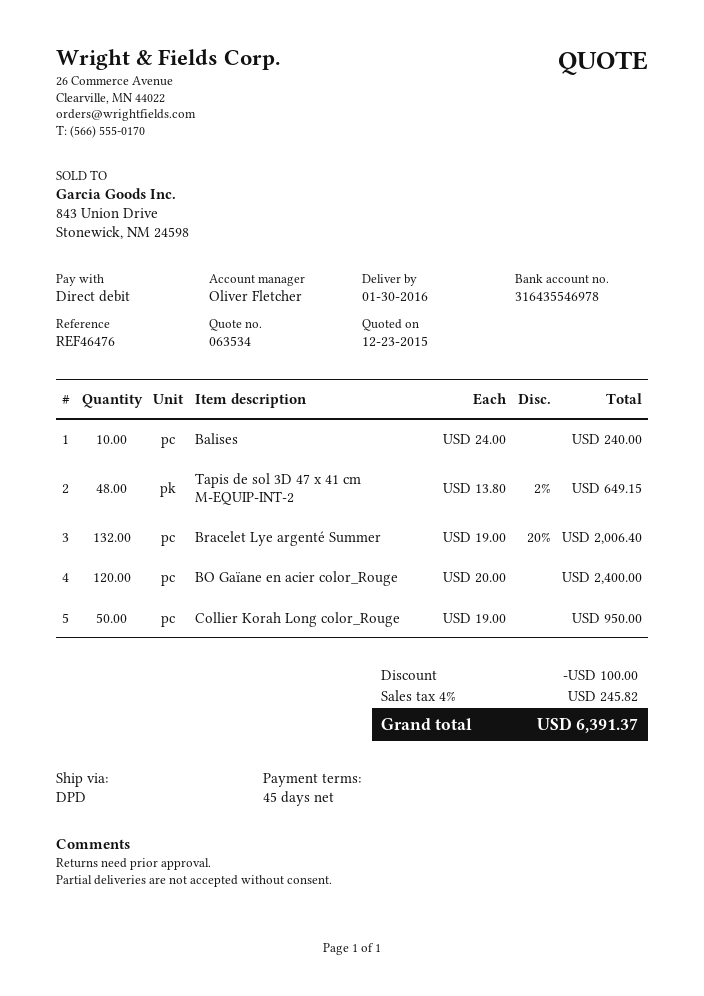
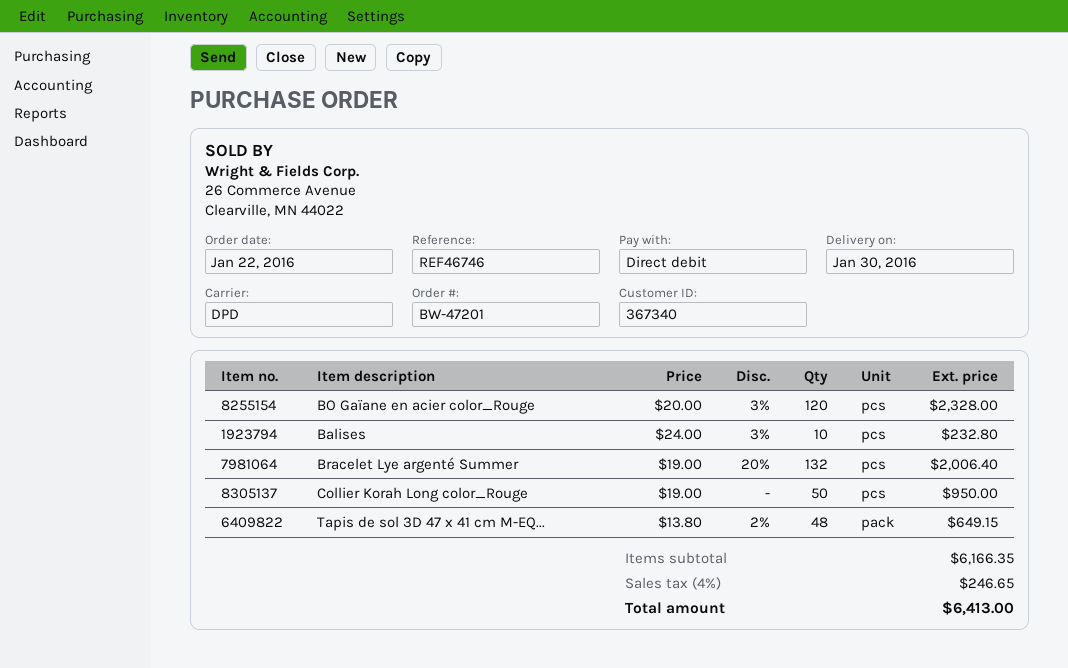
reference: REF46476 -> REF46746
Balises: 10 x 24.00 = 240.00 -> 10 x 24.00 - 3% = 232.80
BO Gaïane en acier color_Rouge: 120 x 20.00 = 2400.00 -> 120 x 20.00 - 3% = 2328.00
discount: 100.00 -> none
tax: 4% = 245.82 -> 4% = 246.65
total: 6391.37 -> 6413.00

